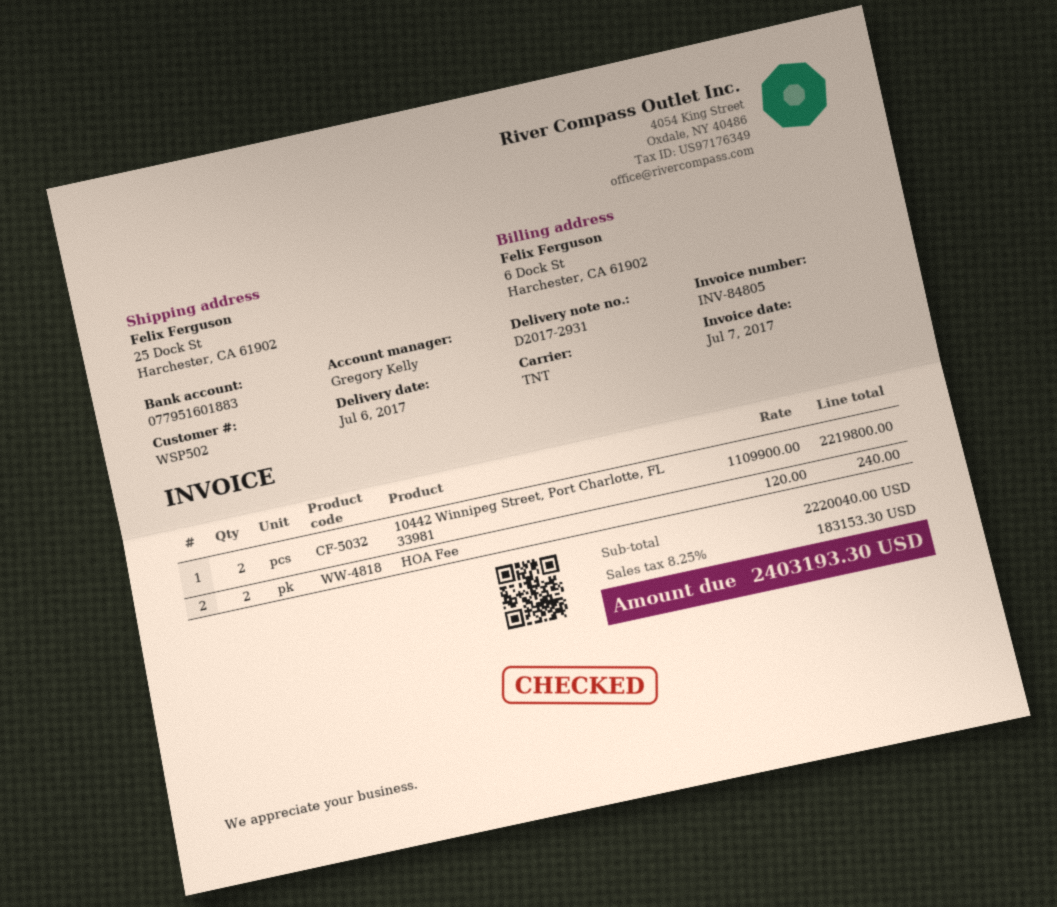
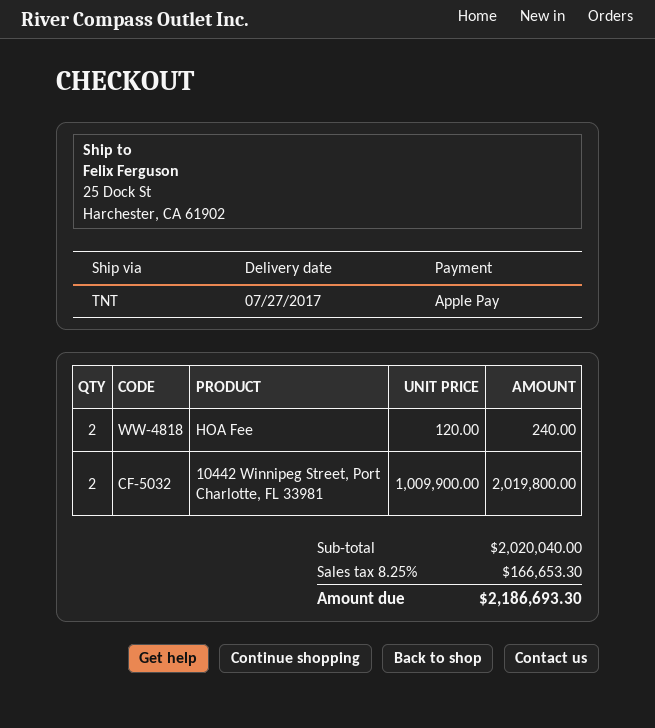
delivery date: 2017-07-06 -> 2017-07-27
10442 Winnipeg Street, Port Charlotte, FL 33981: 2 x 1109900.00 = 2219800.00 -> 2 x 1009900.00 = 2019800.00
subtotal: 2220040.00 -> 2020040.00
tax: 8.25% = 183153.30 -> 8.25% = 166653.30
total: 2403193.30 -> 2186693.30

